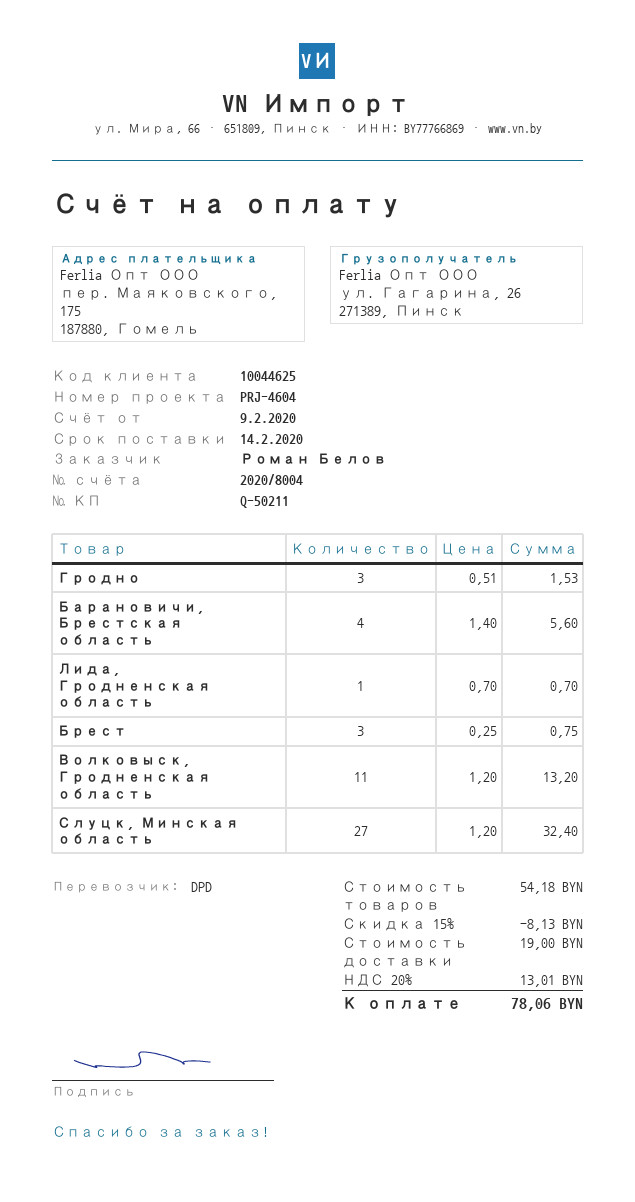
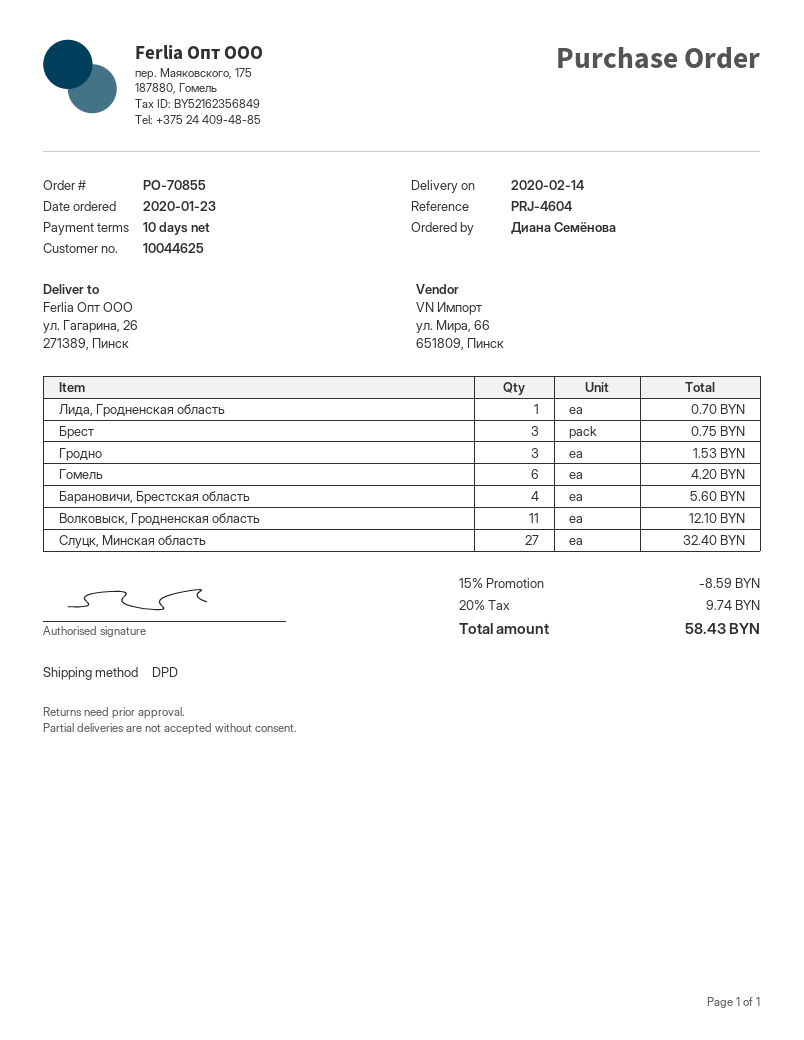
ordered by: Роман Белов -> Диана Семёнова
Волковыск, Гродненская область: 11 for 13.20 -> 11 for 12.10
Гомель: none -> 6 for 4.20
discount: 15% = 8.13 -> 15% = 8.59
shipping: 19.00 -> none
tax: 20% = 13.01 -> 20% = 9.74
total: 78.06 -> 58.43

